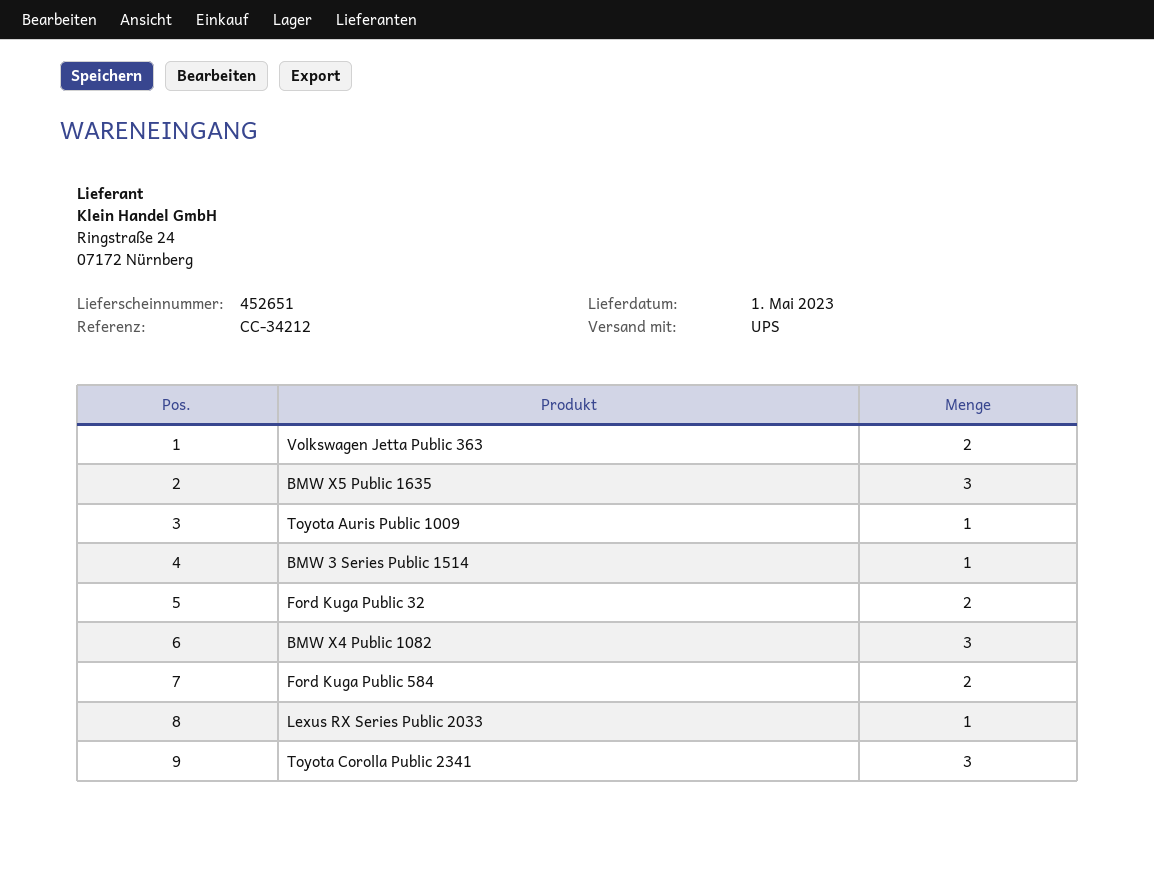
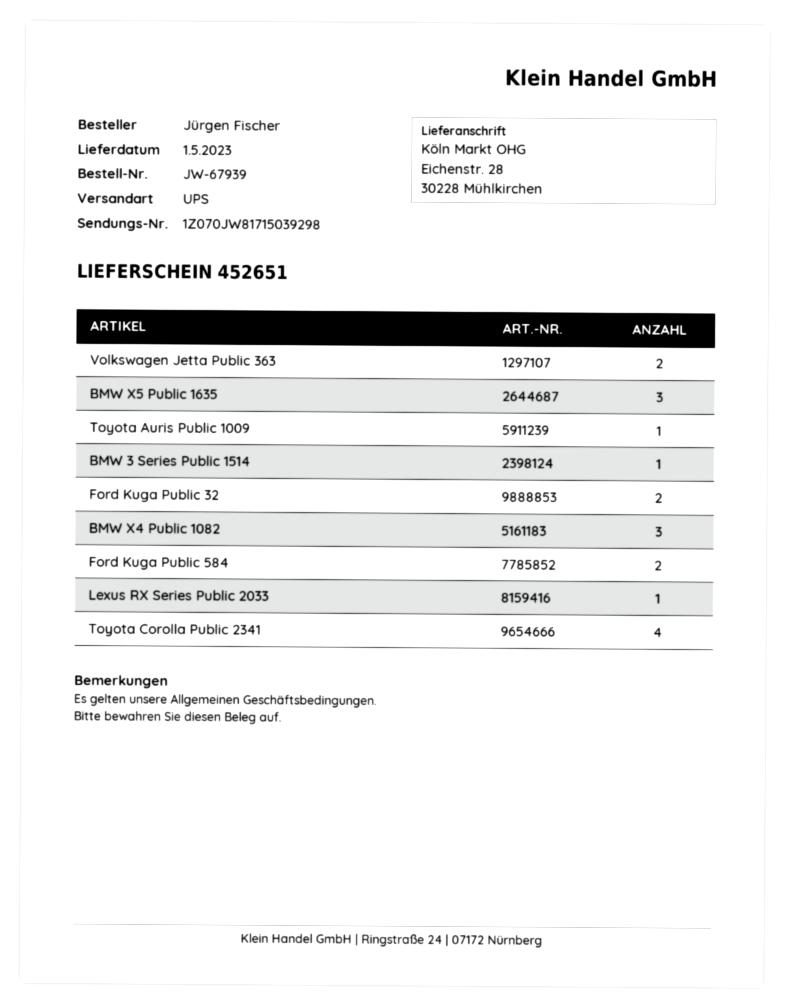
Toyota Corolla Public 2341: 3 -> 4

